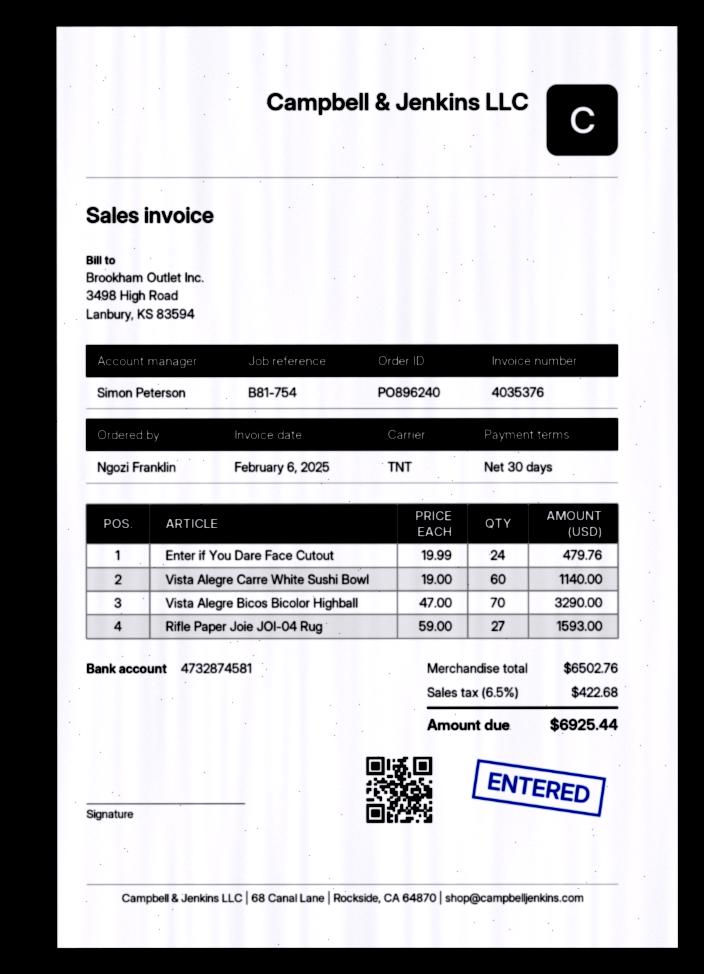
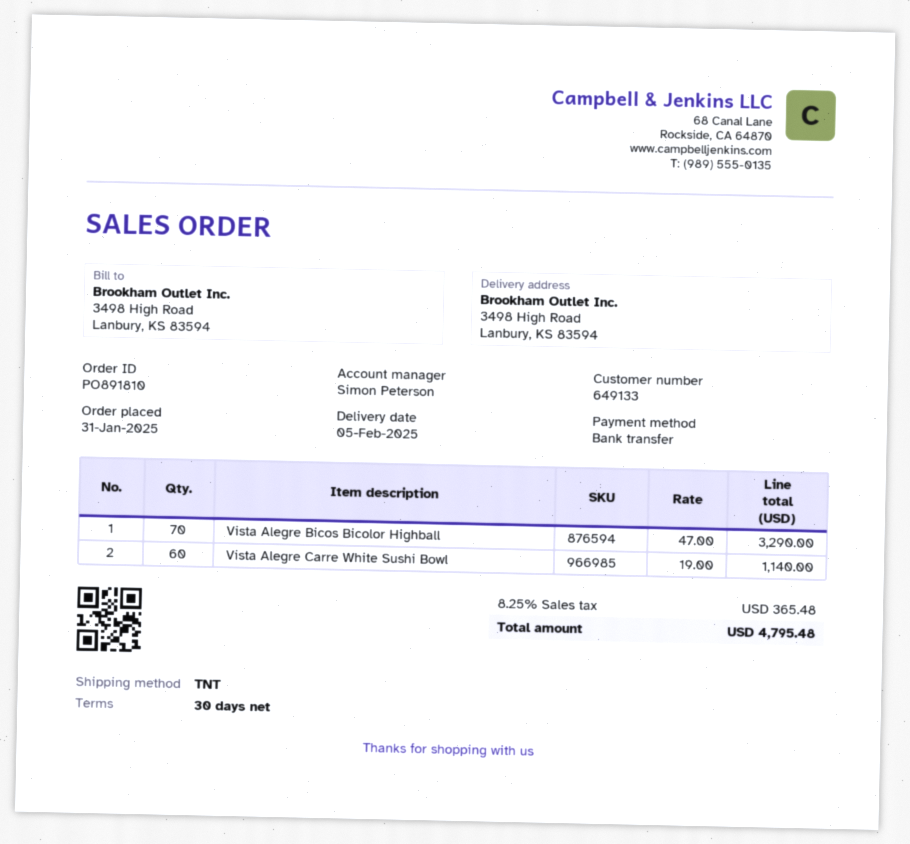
order number: PO896240 -> PO891810
Enter if You Dare Face Cutout: 24 x 19.99 = 479.76 -> none
Rifle Paper Joie JOI-04 Rug: 27 x 59.00 = 1593.00 -> none
tax: 6.5% = 422.68 -> 8.25% = 365.48
total: 6925.44 -> 4795.48

